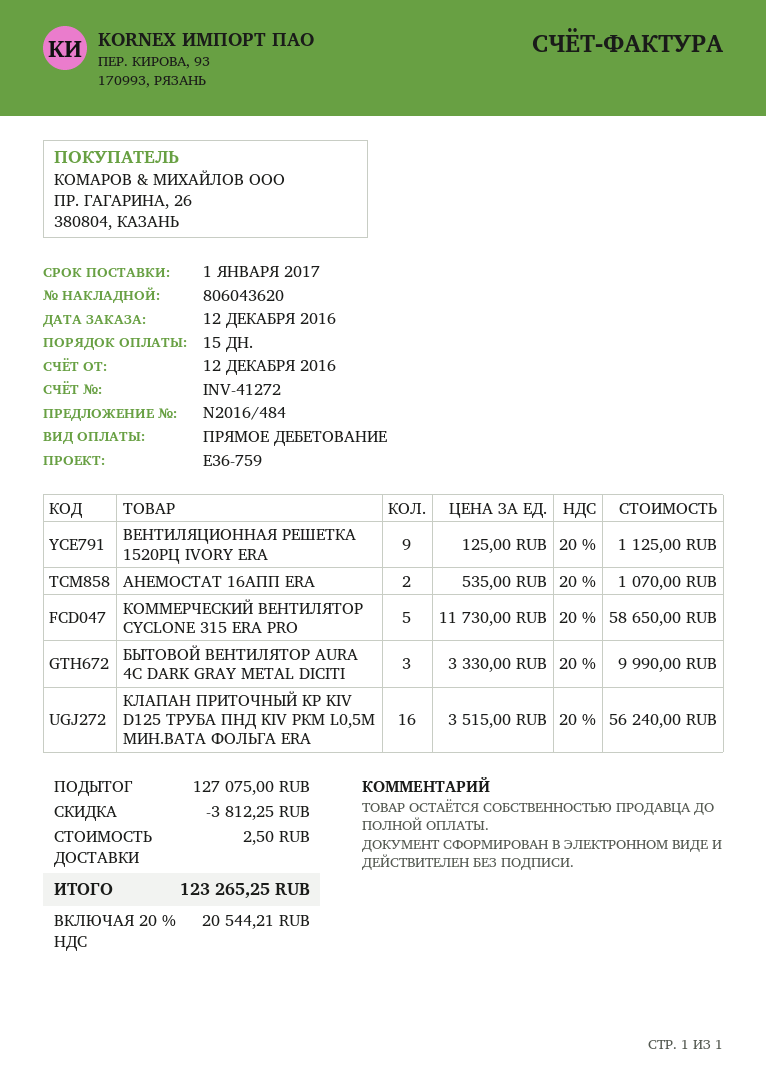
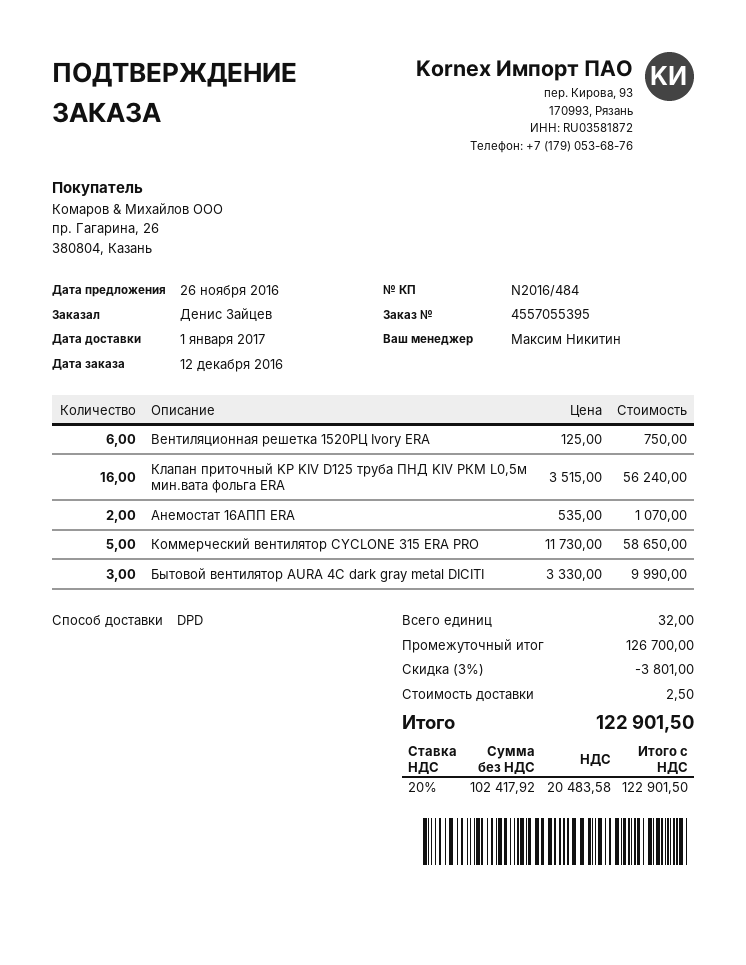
ВЕНТИЛЯЦИОННАЯ РЕШЕТКА 1520РЦ IVORY ERA: 9 x 125.00 = 1125.00 -> 6 x 125.00 = 750.00
subtotal: 127075.00 -> 126700.00
discount: 3812.25 -> 3801.00
tax: 20% = 20544.21 -> 20% = 20483.58
total: 123265.25 -> 122901.50

